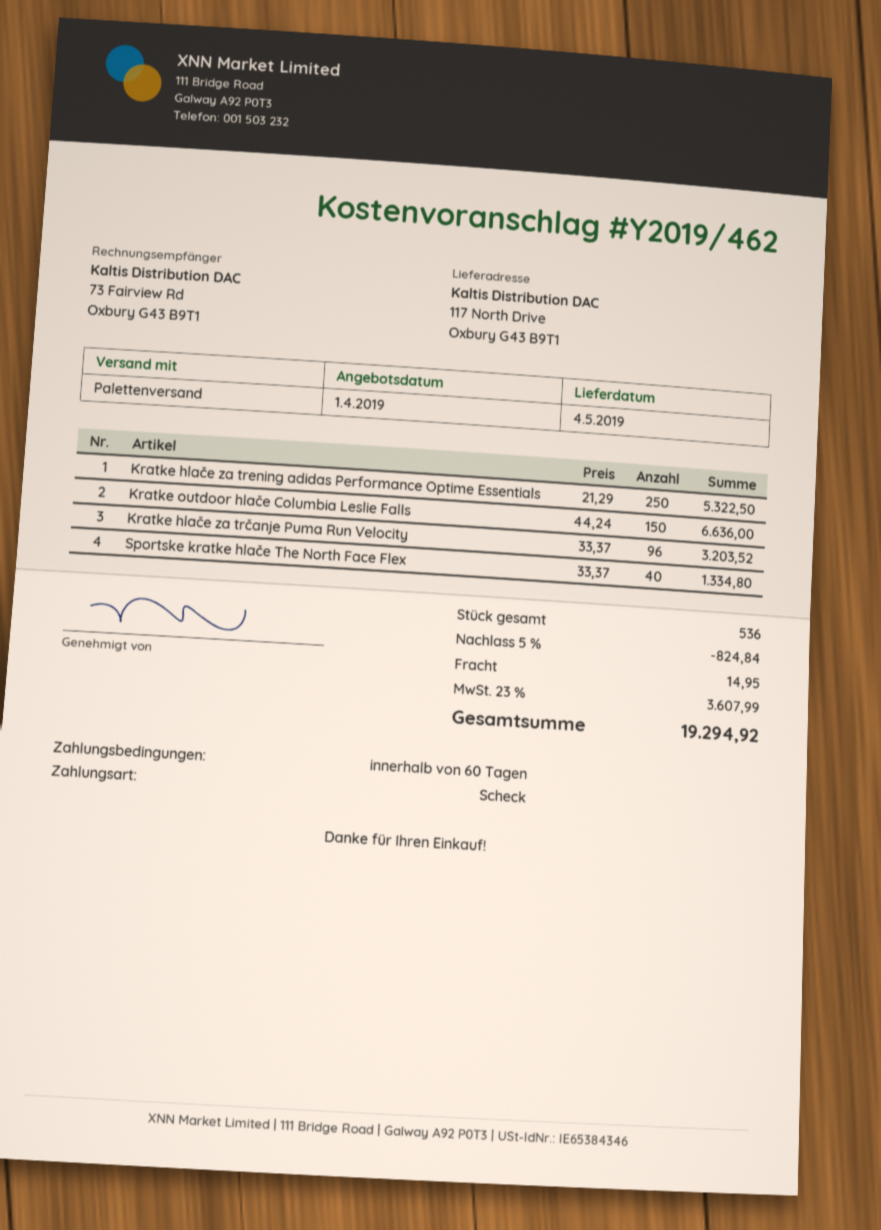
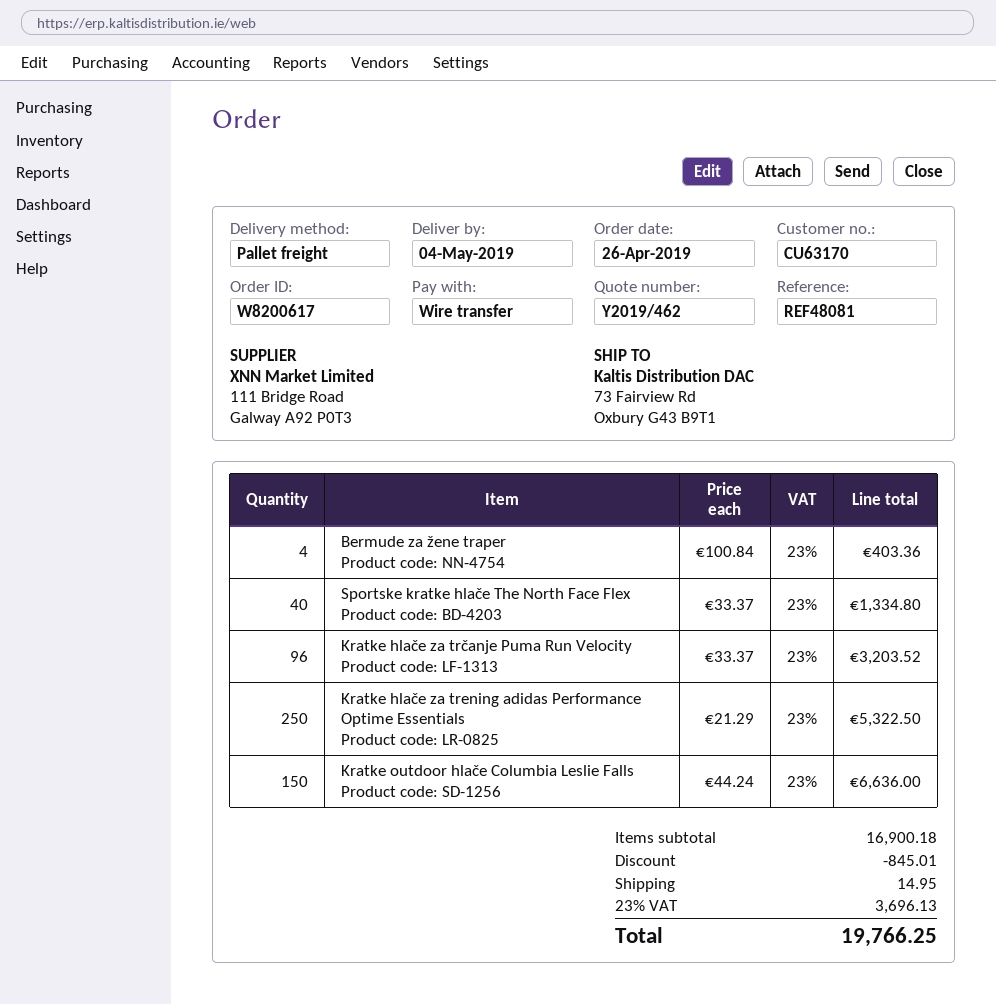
payment method: cheque -> bank transfer
ship to: 117 North Drive, Oxbury G43 B9T1 -> 73 Fairview Rd, Oxbury G43 B9T1
Bermude za žene traper: none -> 4 x 100.84 = 403.36
discount: 824.84 -> 845.01
tax: 23% = 3607.99 -> 23% = 3696.13
total: 19294.92 -> 19766.25

